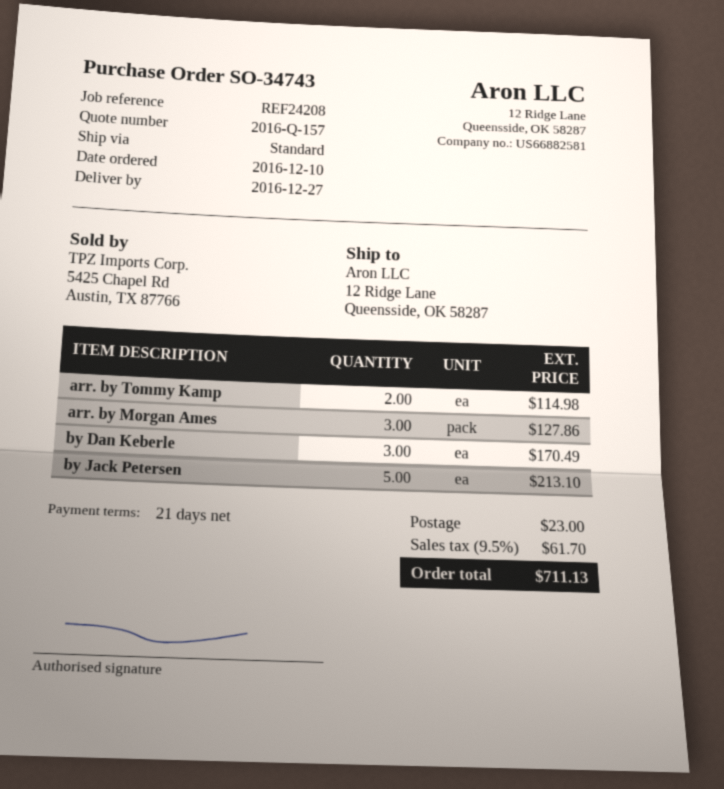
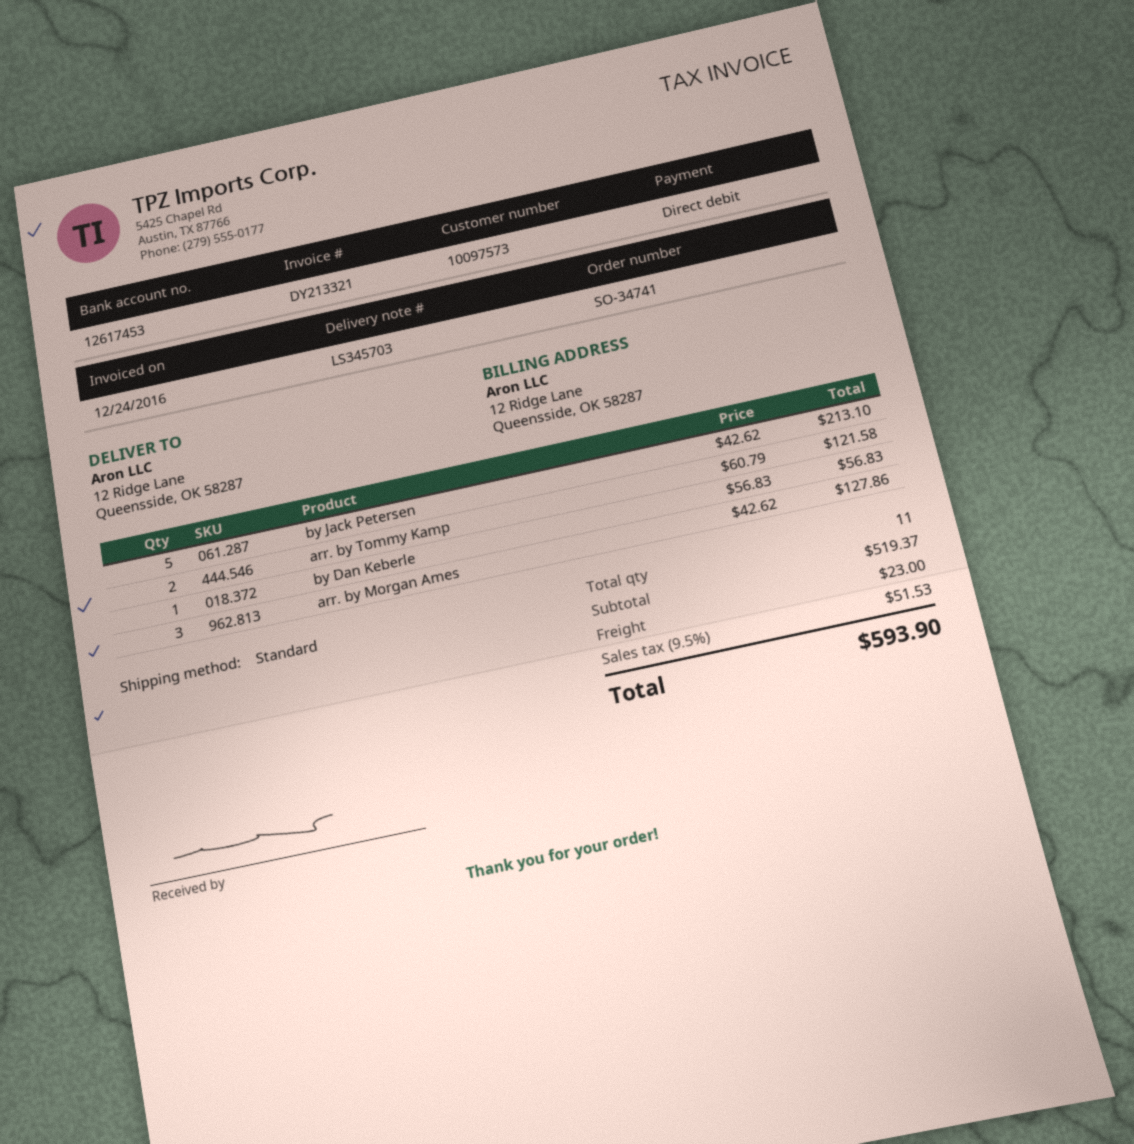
order number: SO-34743 -> SO-34741
arr. by Tommy Kamp: 2 for 114.98 -> 2 for 121.58
by Dan Keberle: 3 for 170.49 -> 1 for 56.83
tax: 9.5% = 61.70 -> 9.5% = 51.53
total: 711.13 -> 593.90

